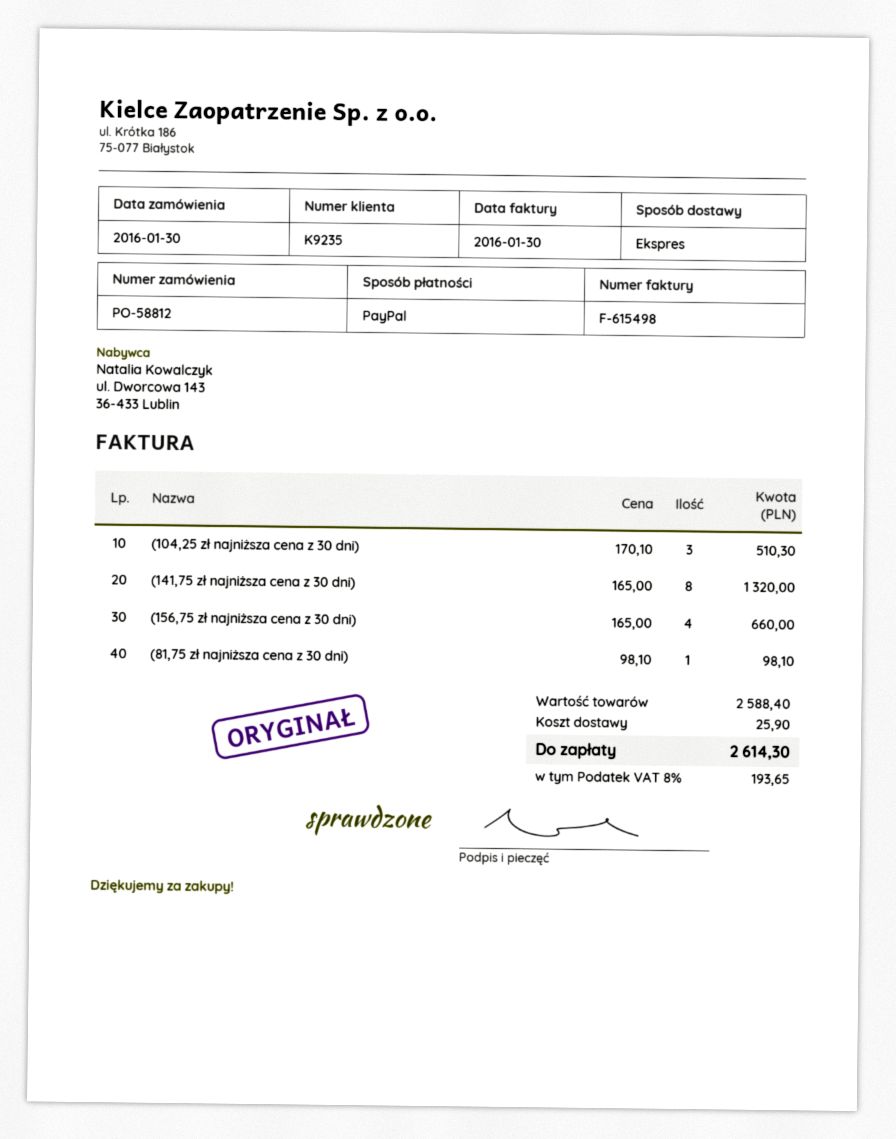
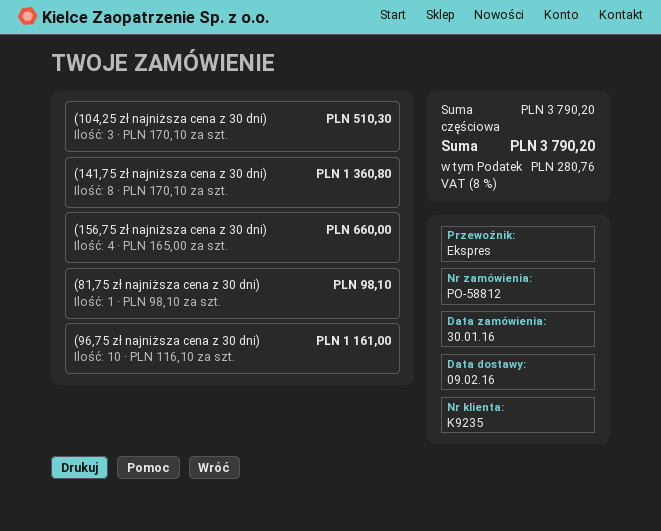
(141,75 zł najniższa cena z 30 dni): 8 x 165.00 = 1320.00 -> 8 x 170.10 = 1360.80
(96,75 zł najniższa cena z 30 dni): none -> 10 x 116.10 = 1161.00
subtotal: 2588.40 -> 3790.20
shipping: 25.90 -> none
tax: 8% = 193.65 -> 8% = 280.76
total: 2614.30 -> 3790.20

